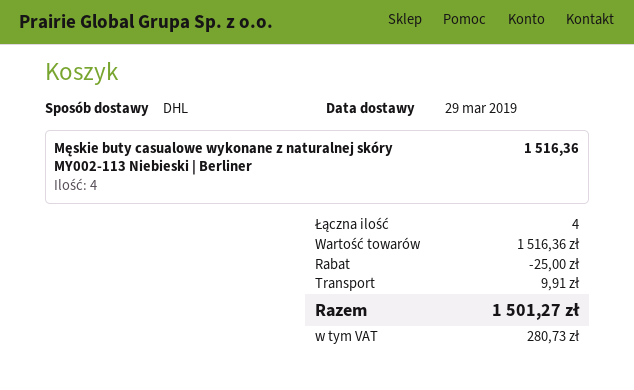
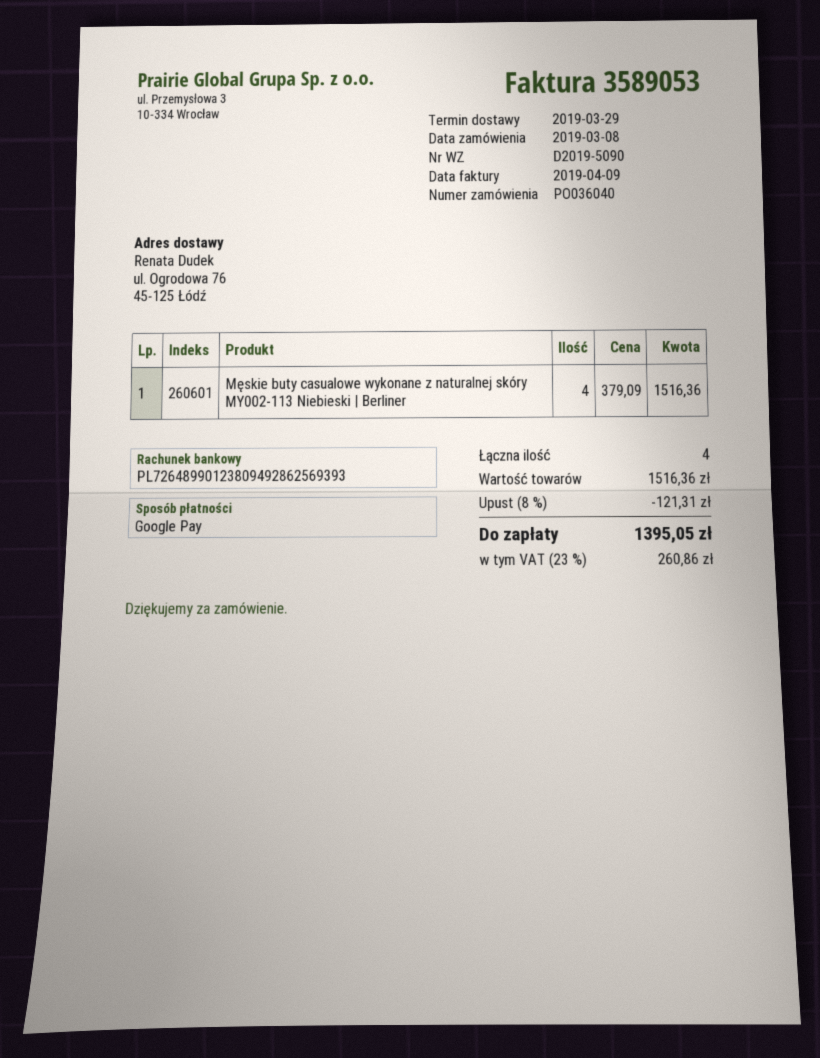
discount: 25.00 -> 121.31
shipping: 9.91 -> none
tax: 280.73 -> 260.86
total: 1501.27 -> 1395.05

